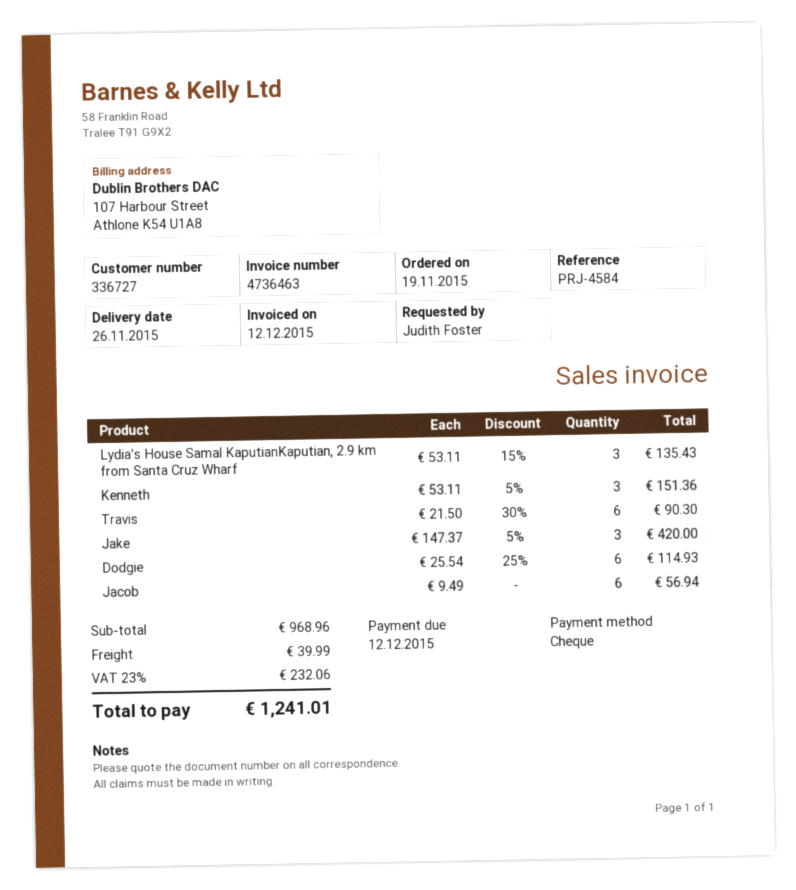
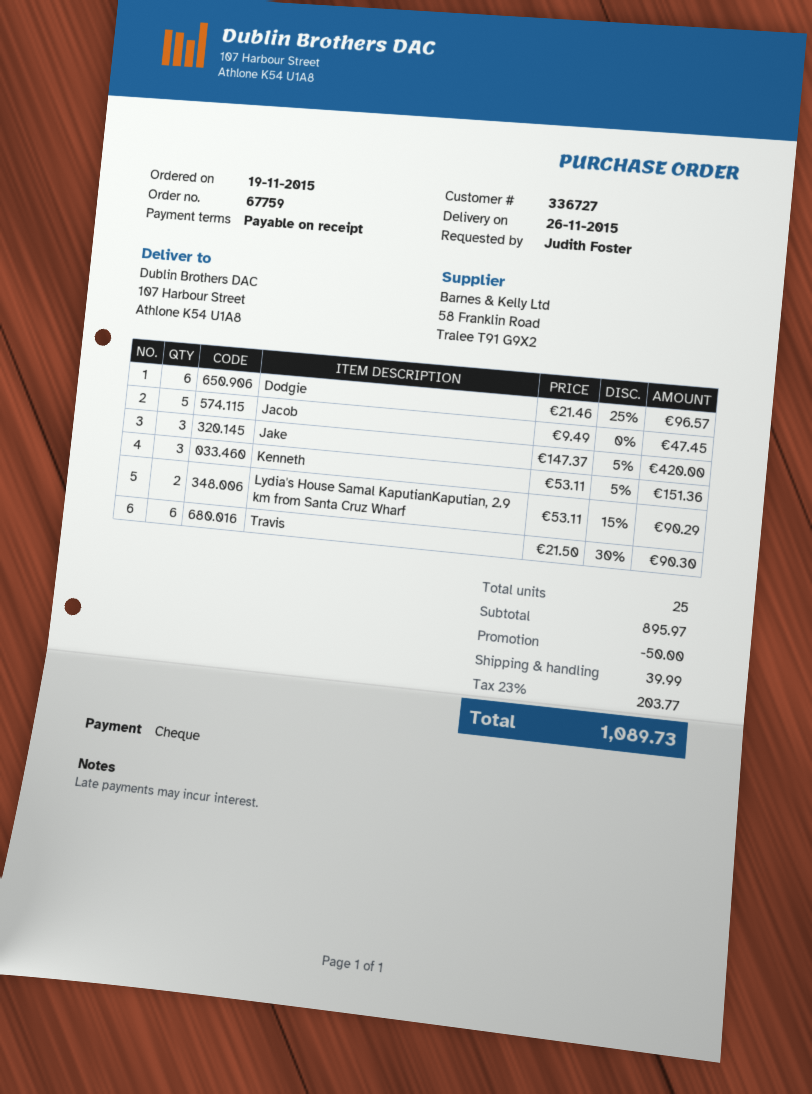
Lydia's House Samal KaputianKaputian, 2.9 km from Santa Cruz Wharf: 3 x 53.11 - 15% = 135.43 -> 2 x 53.11 - 15% = 90.29
Dodgie: 6 x 25.54 - 25% = 114.93 -> 6 x 21.46 - 25% = 96.57
Jacob: 6 x 9.49 = 56.94 -> 5 x 9.49 = 47.45
subtotal: 968.96 -> 895.97
discount: none -> 50.00
tax: 23% = 232.06 -> 23% = 203.77
total: 1241.01 -> 1089.73

